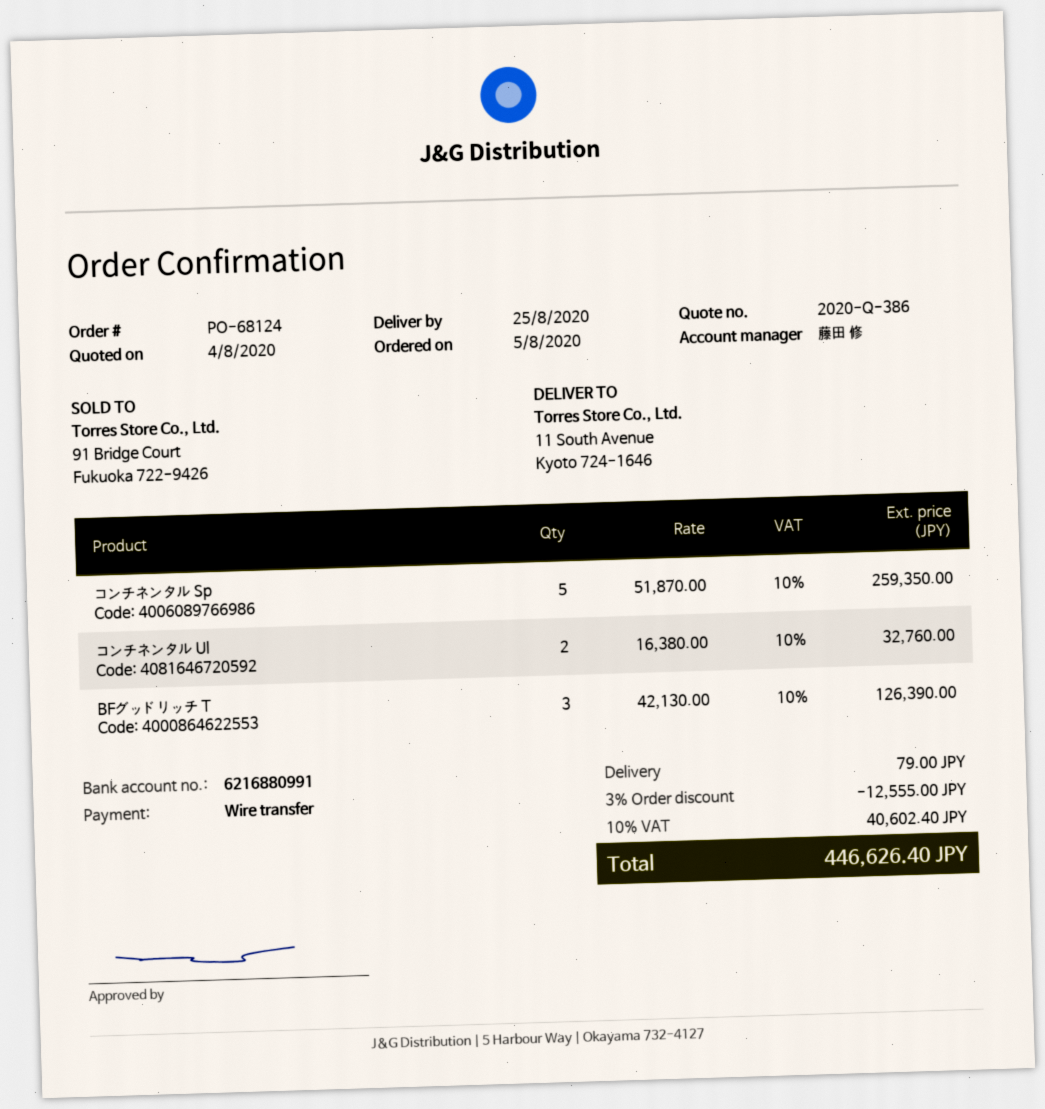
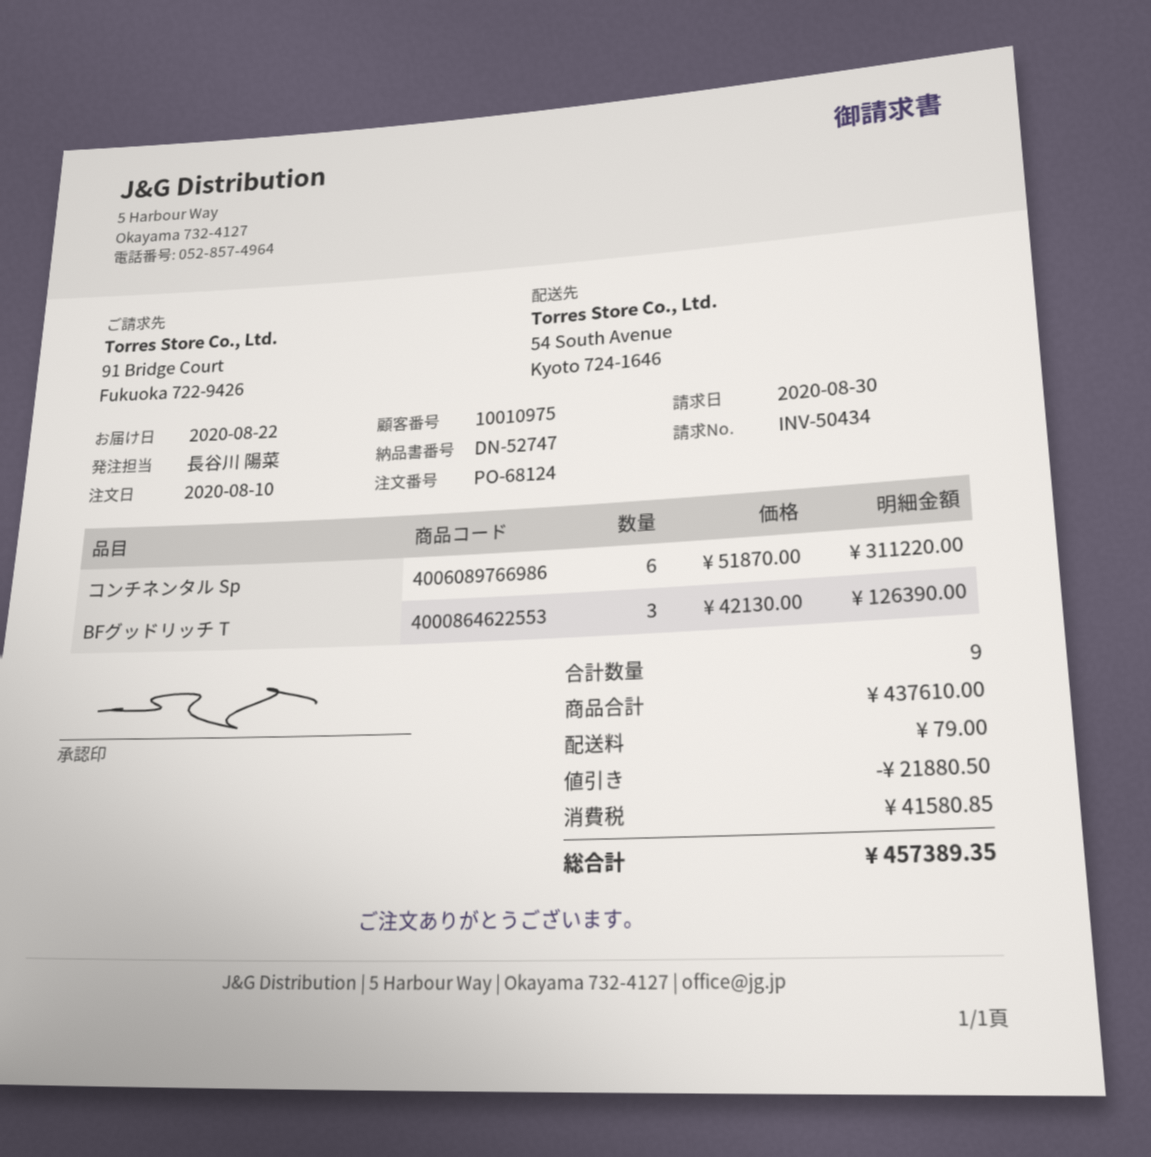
order date: 2020-08-05 -> 2020-08-10
delivery date: 2020-08-25 -> 2020-08-22
ship to: 11 South Avenue, Kyoto 724-1646 -> 54 South Avenue, Kyoto 724-1646
コンチネンタル Sp: 5 x 51870.00 = 259350.00 -> 6 x 51870.00 = 311220.00
コンチネンタル Ul: 2 x 16380.00 = 32760.00 -> none
discount: 12555.00 -> 21880.50
tax: 40602.40 -> 41580.85
total: 446626.40 -> 457389.35

